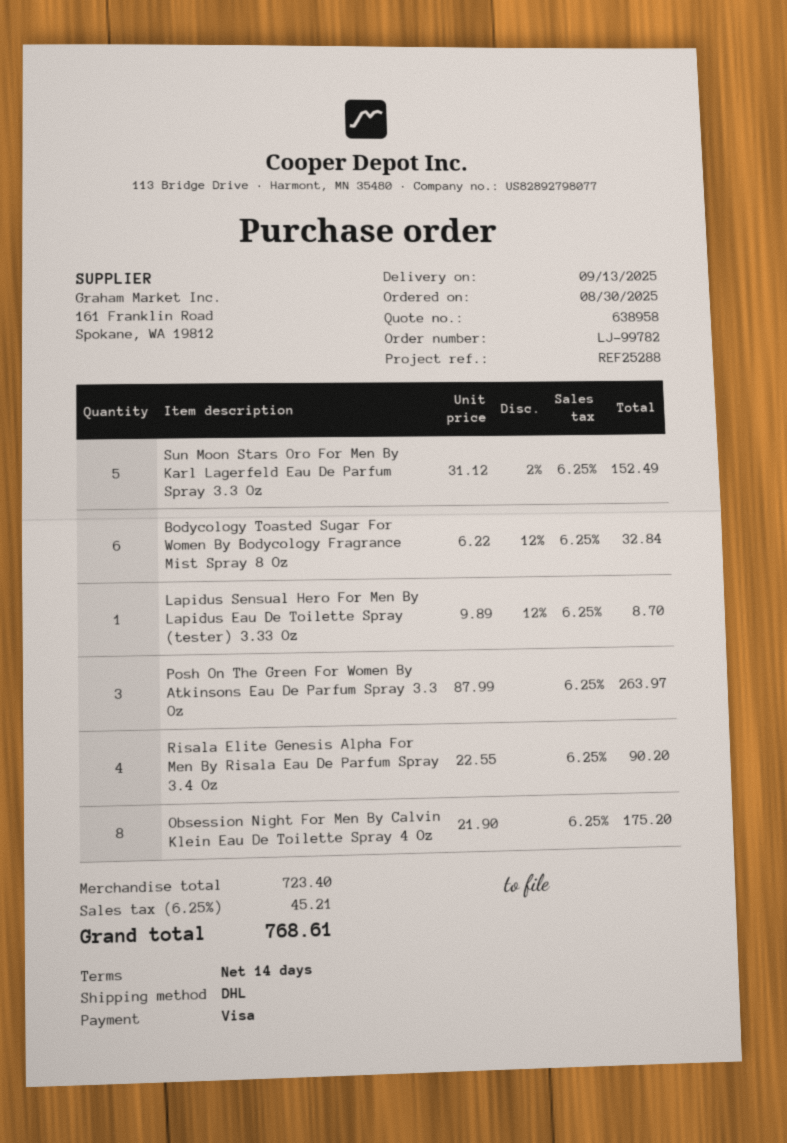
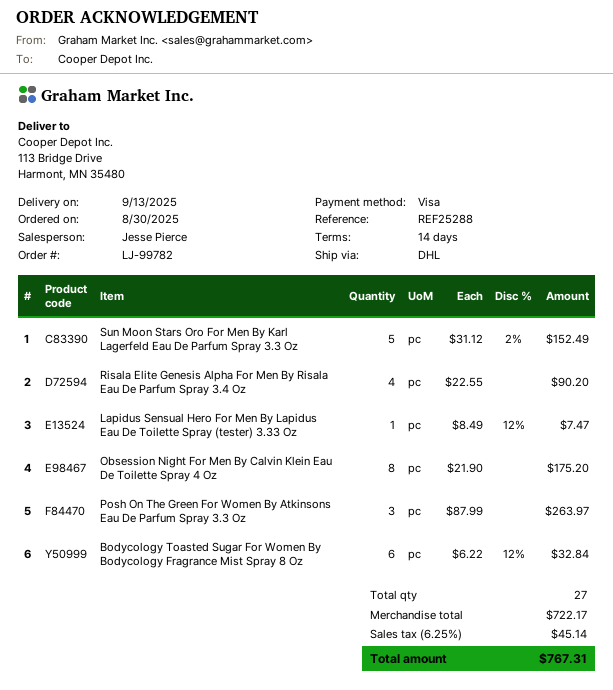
Lapidus Sensual Hero For Men By Lapidus Eau De Toilette Spray (tester) 3.33 Oz: 1 x 9.89 - 12% = 8.70 -> 1 x 8.49 - 12% = 7.47
subtotal: 723.40 -> 722.17
tax: 6.25% = 45.21 -> 6.25% = 45.14
total: 768.61 -> 767.31

